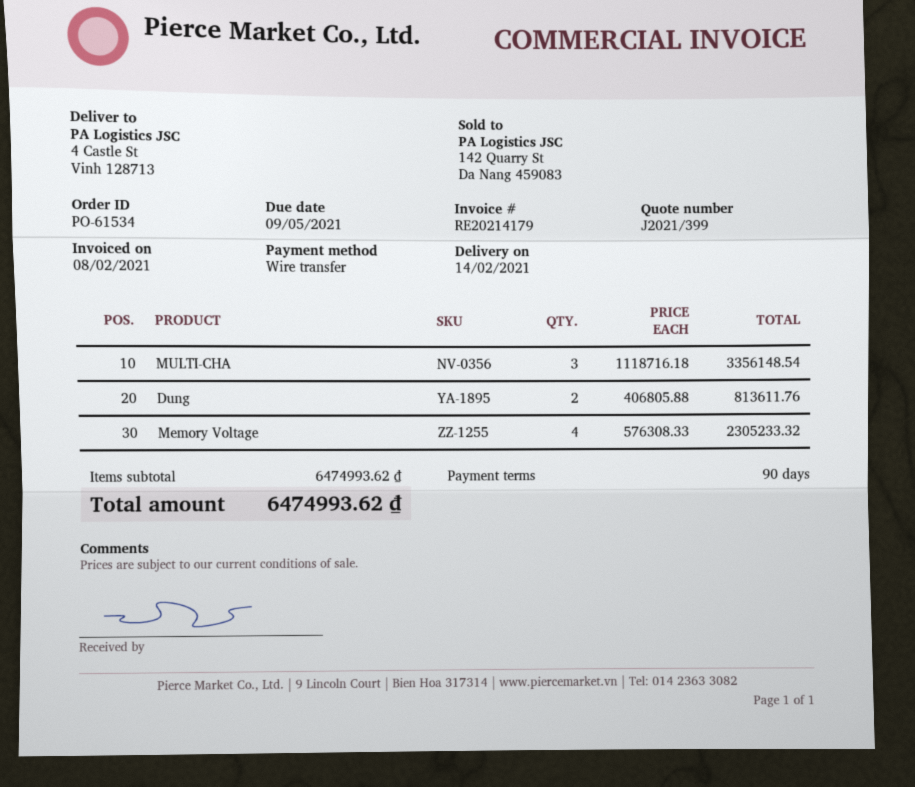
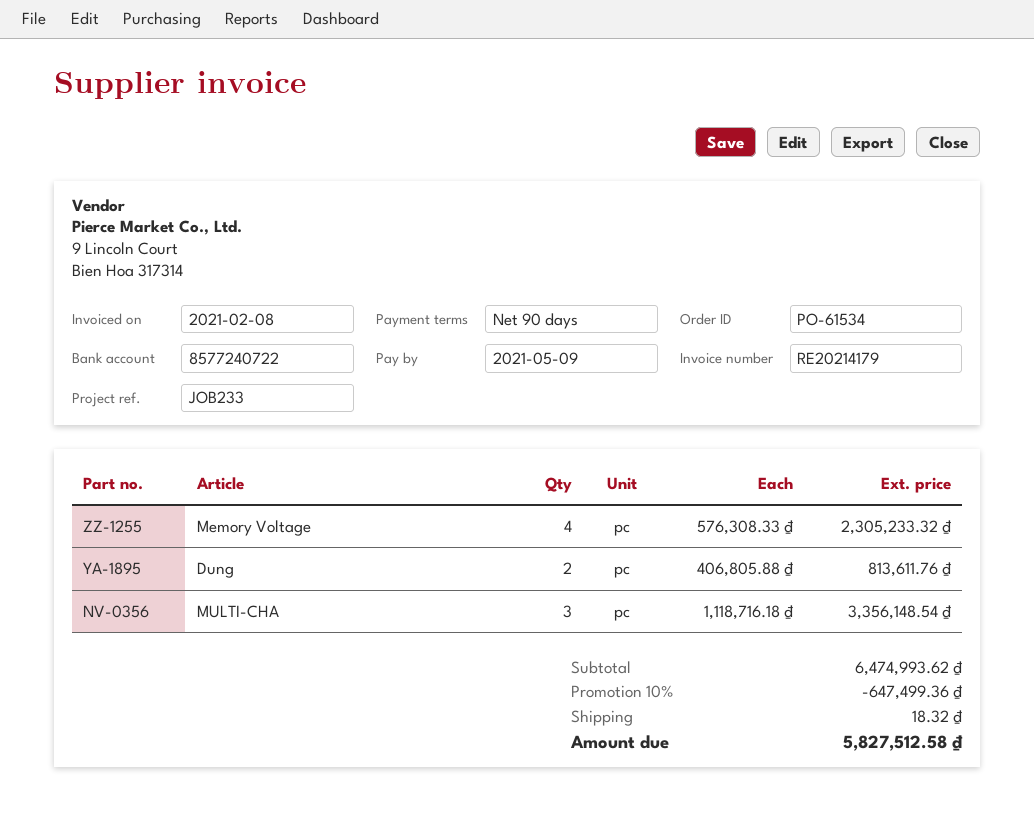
discount: none -> 10% = 647499.36
shipping: none -> 18.32
total: 6474993.62 -> 5827512.58

